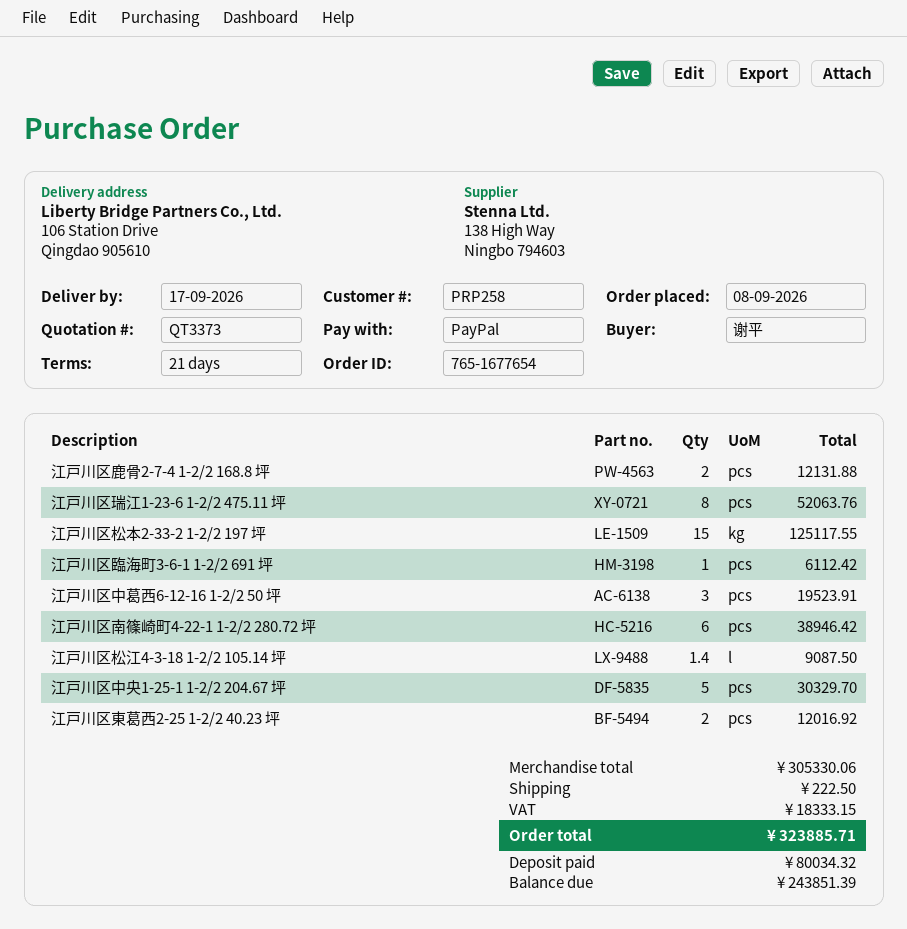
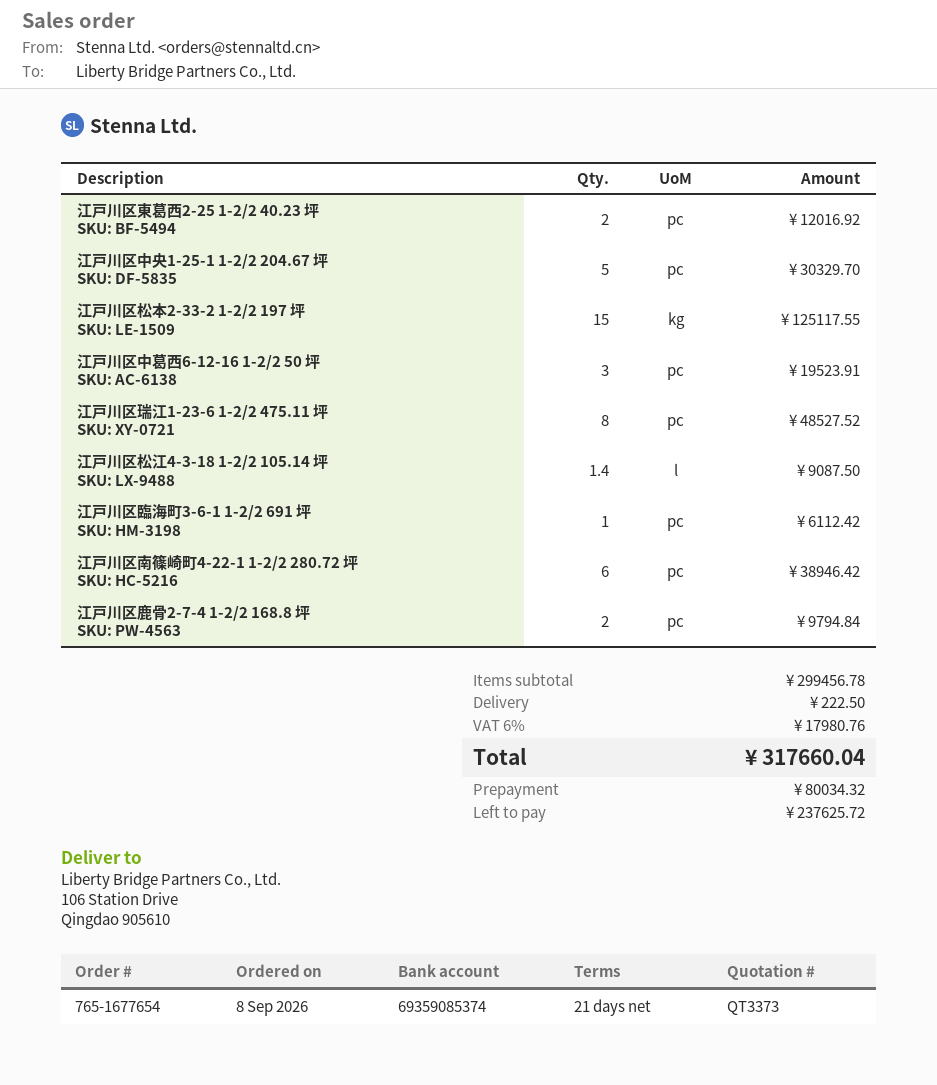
江戸川区鹿骨2-7-4 1-2/2 168.8 坪: 2 for 12131.88 -> 2 for 9794.84
江戸川区瑞江1-23-6 1-2/2 475.11 坪: 8 for 52063.76 -> 8 for 48527.52
subtotal: 305330.06 -> 299456.78
tax: 18333.15 -> 17980.76
total: 323885.71 -> 317660.04
balance: 243851.39 -> 237625.72

